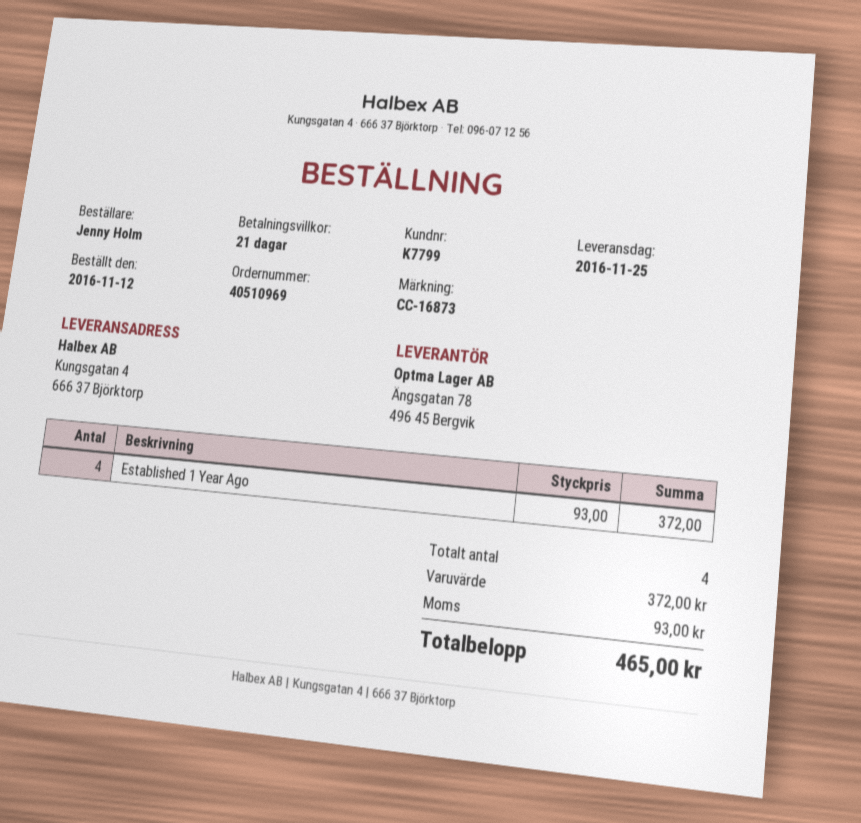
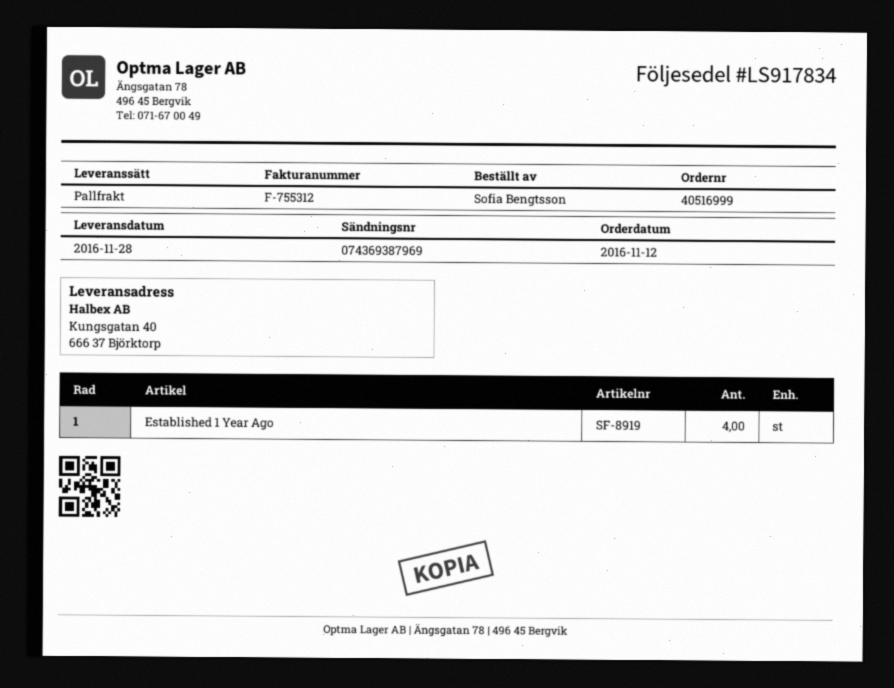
order number: 40510969 -> 40516999
delivery date: 2016-11-25 -> 2016-11-28
ordered by: Jenny Holm -> Sofia Bengtsson
ship to: Kungsgatan 4, 666 37 Björktorp -> Kungsgatan 40, 666 37 Björktorp

